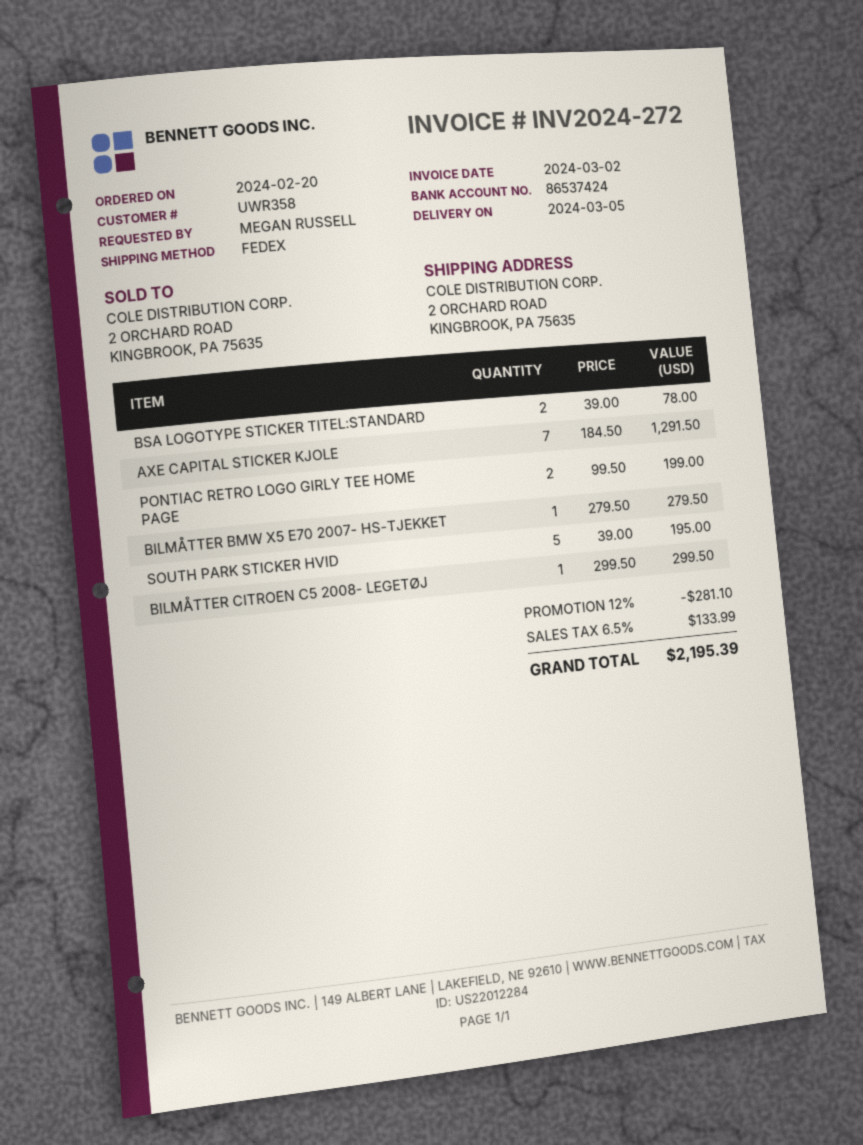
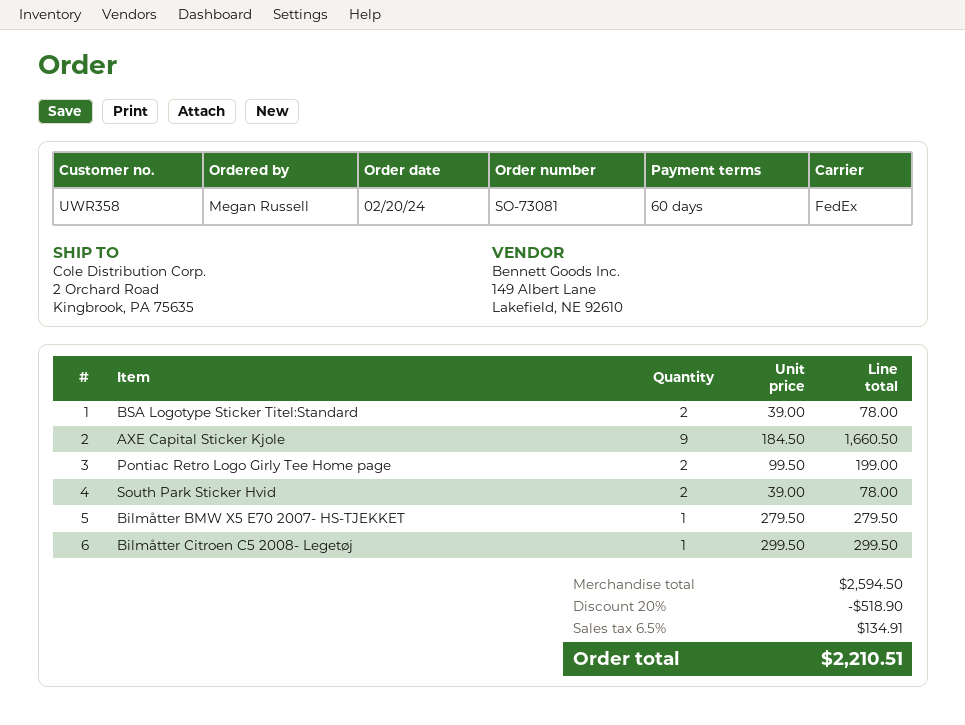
AXE CAPITAL STICKER KJOLE: 7 x 184.50 = 1291.50 -> 9 x 184.50 = 1660.50
SOUTH PARK STICKER HVID: 5 x 39.00 = 195.00 -> 2 x 39.00 = 78.00
discount: 12% = 281.10 -> 20% = 518.90
tax: 6.5% = 133.99 -> 6.5% = 134.91
total: 2195.39 -> 2210.51

